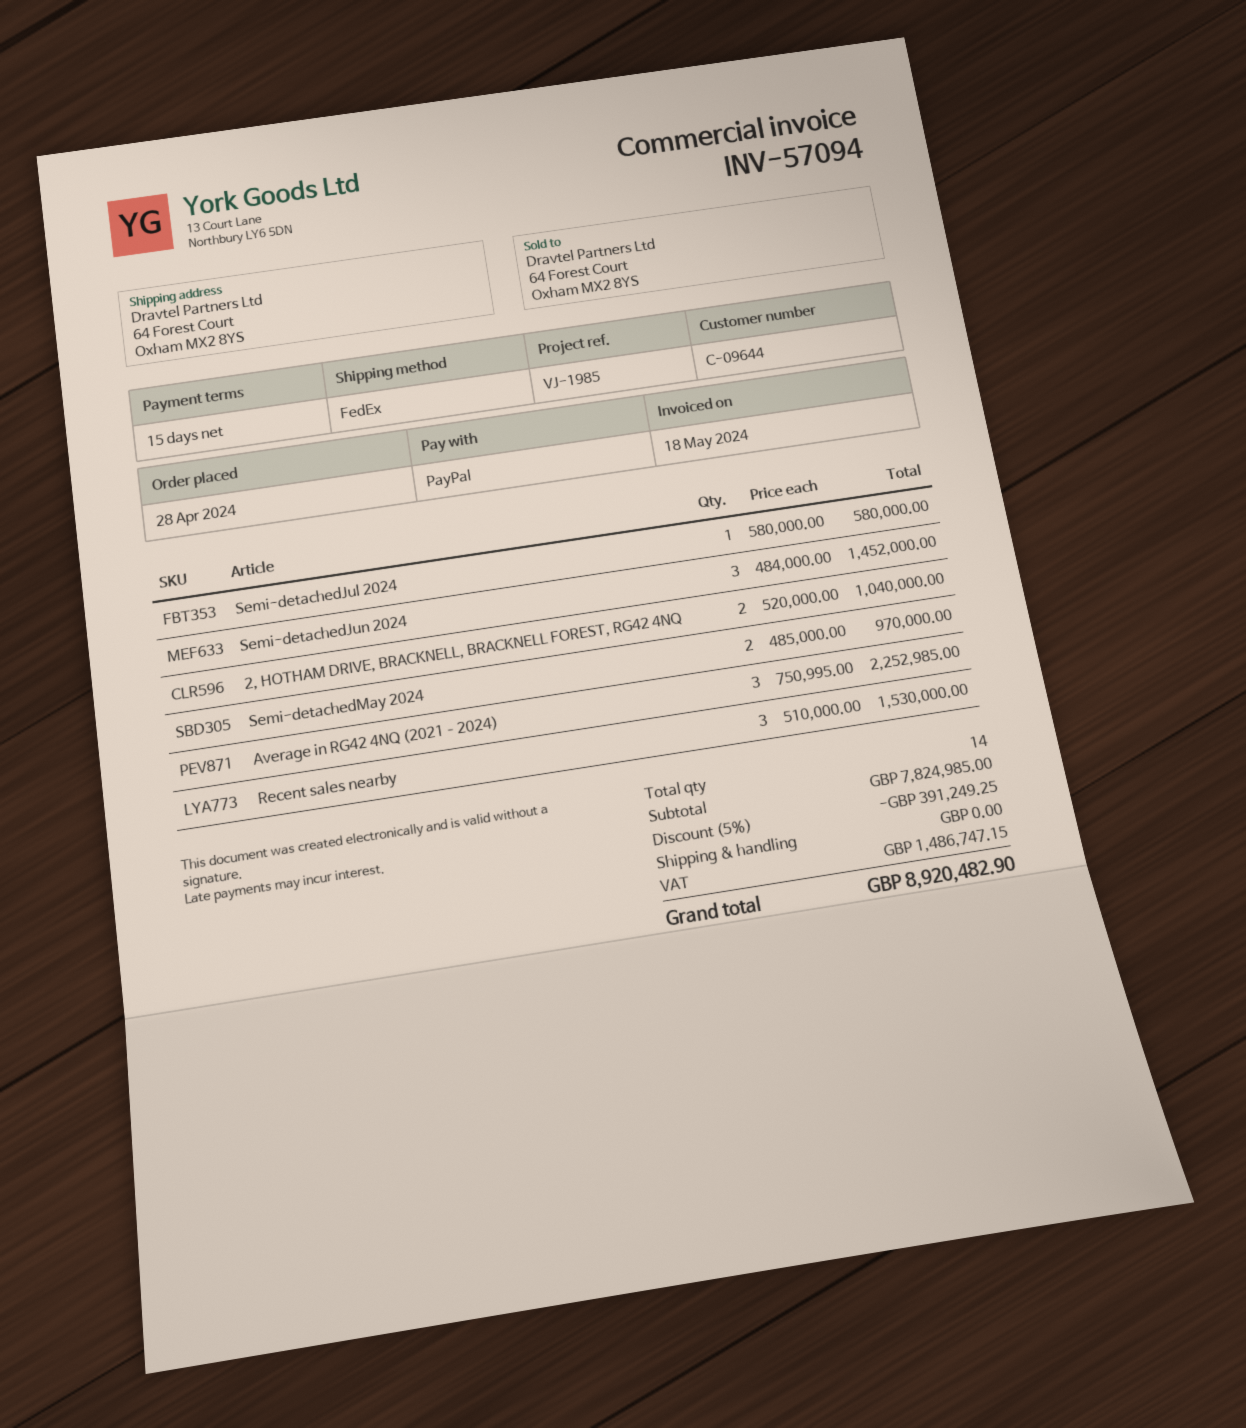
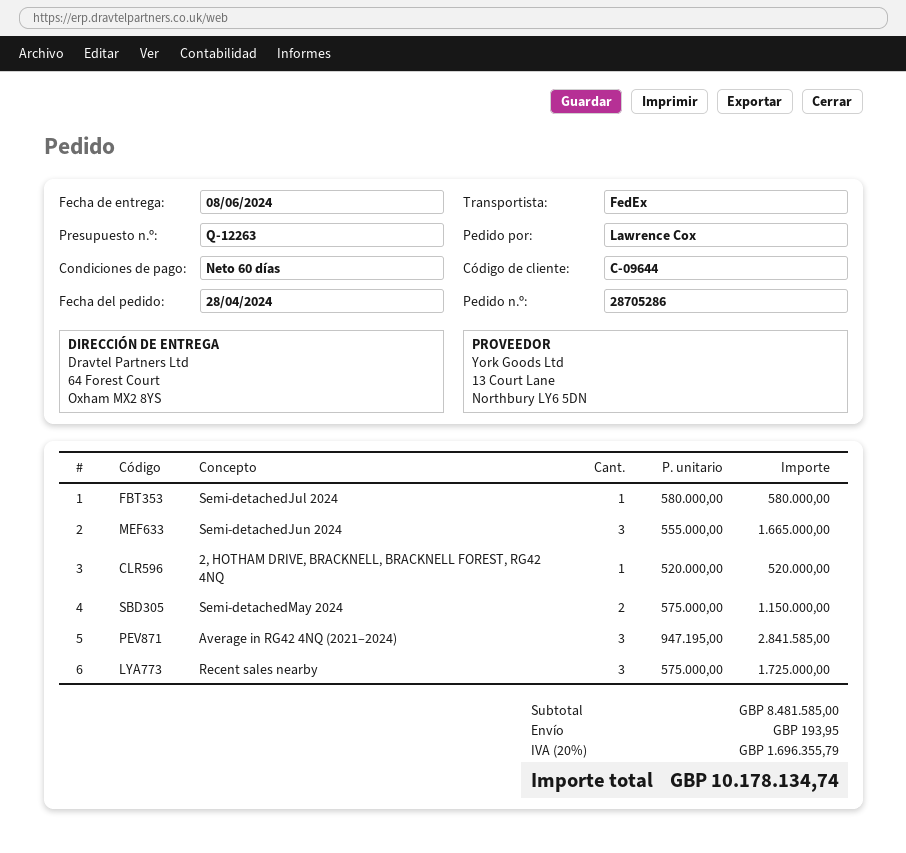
payment terms: 15 days -> 60 days
Semi-detachedJun 2024: 3 x 484000.00 = 1452000.00 -> 3 x 555000.00 = 1665000.00
2, HOTHAM DRIVE, BRACKNELL, BRACKNELL FOREST, RG42 4NQ: 2 x 520000.00 = 1040000.00 -> 1 x 520000.00 = 520000.00
Semi-detachedMay 2024: 2 x 485000.00 = 970000.00 -> 2 x 575000.00 = 1150000.00
Average in RG42 4NQ (2021–2024): 3 x 750995.00 = 2252985.00 -> 3 x 947195.00 = 2841585.00
Recent sales nearby: 3 x 510000.00 = 1530000.00 -> 3 x 575000.00 = 1725000.00
subtotal: 7824985.00 -> 8481585.00
discount: 5% = 391249.25 -> none
shipping: 0.00 -> 193.95
tax: 1486747.15 -> 1696355.79
total: 8920482.90 -> 10178134.74

